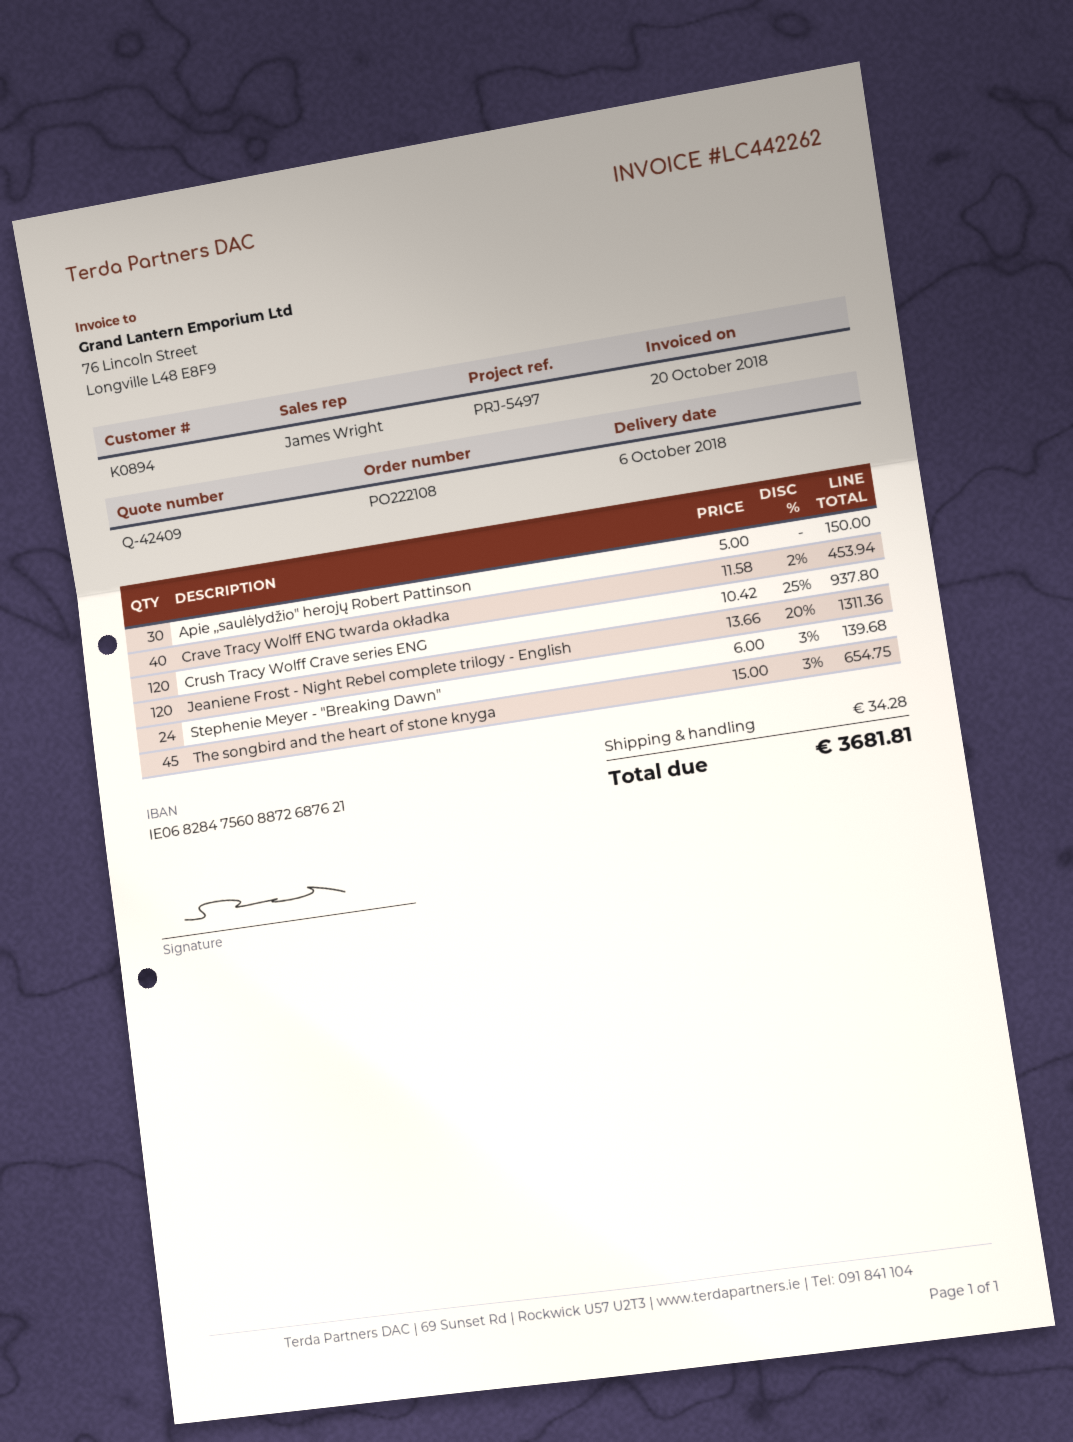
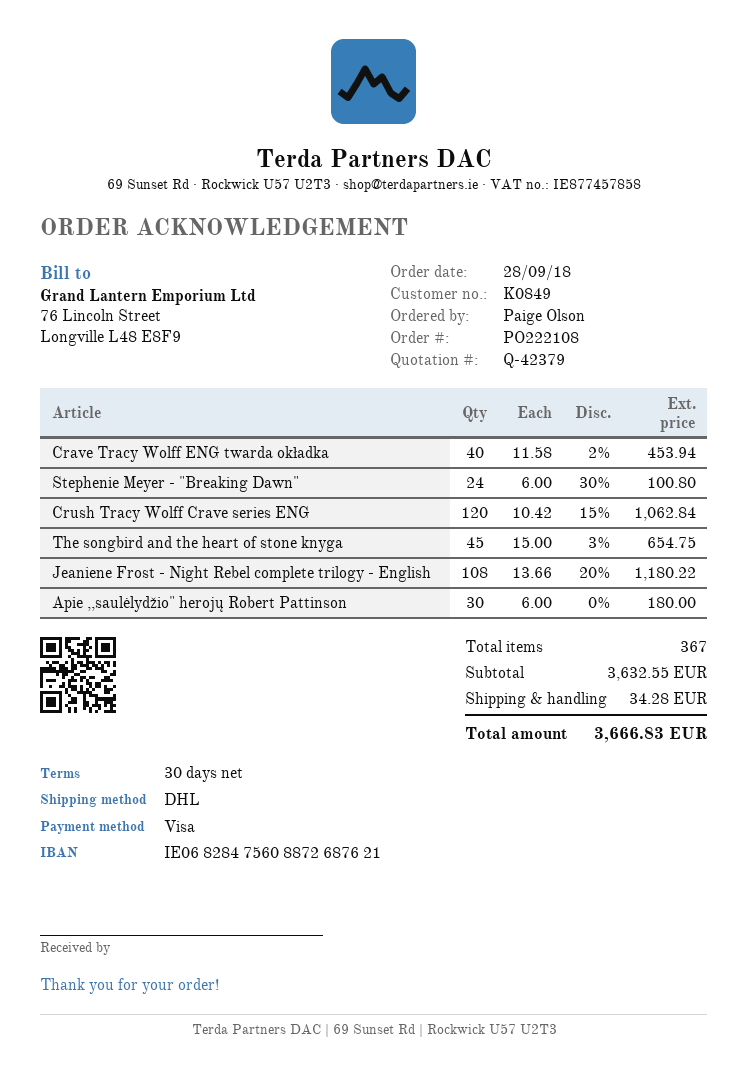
quote number: Q-42409 -> Q-42379
customer number: K0894 -> K0849
Apie ,,saulėlydžio" herojų Robert Pattinson: 30 x 5.00 = 150.00 -> 30 x 6.00 = 180.00
Crush Tracy Wolff Crave series ENG: 120 x 10.42 - 25% = 937.80 -> 120 x 10.42 - 15% = 1062.84
Jeaniene Frost - Night Rebel complete trilogy - English: 120 x 13.66 - 20% = 1311.36 -> 108 x 13.66 - 20% = 1180.22
Stephenie Meyer - "Breaking Dawn": 24 x 6.00 - 3% = 139.68 -> 24 x 6.00 - 30% = 100.80
total: 3681.81 -> 3666.83

